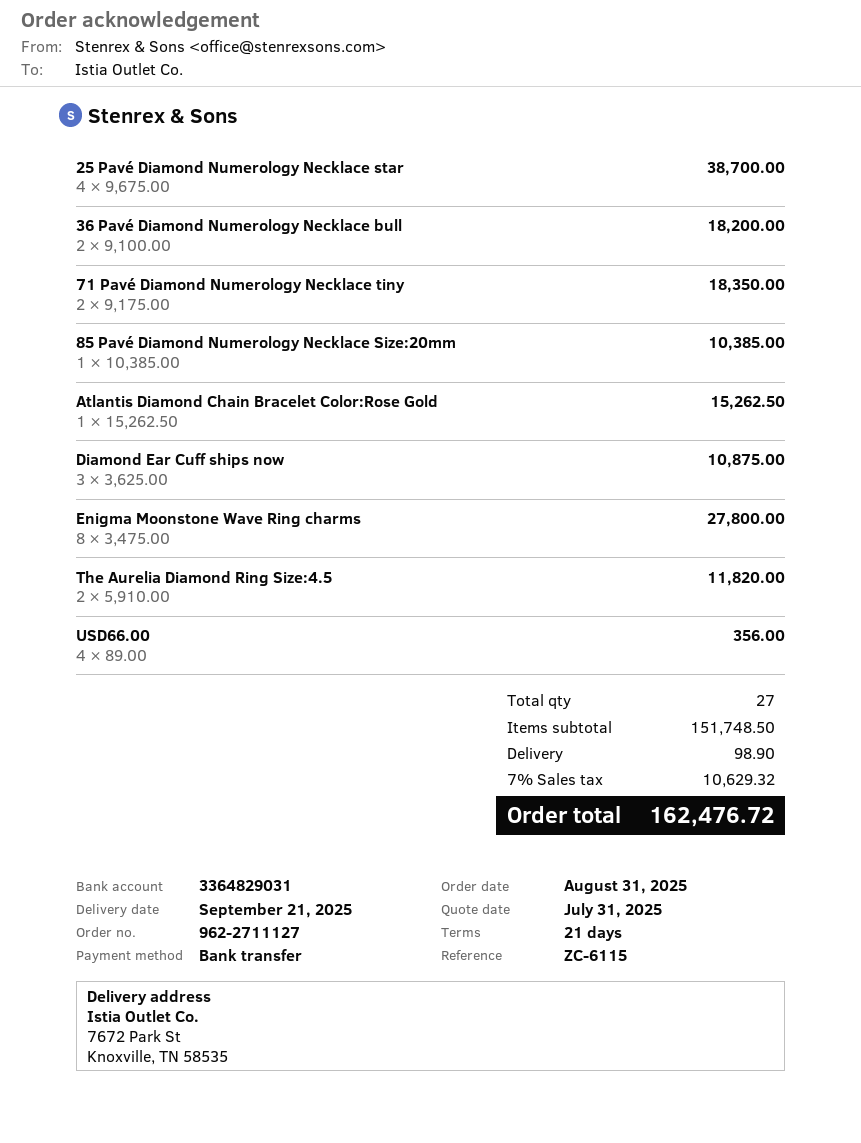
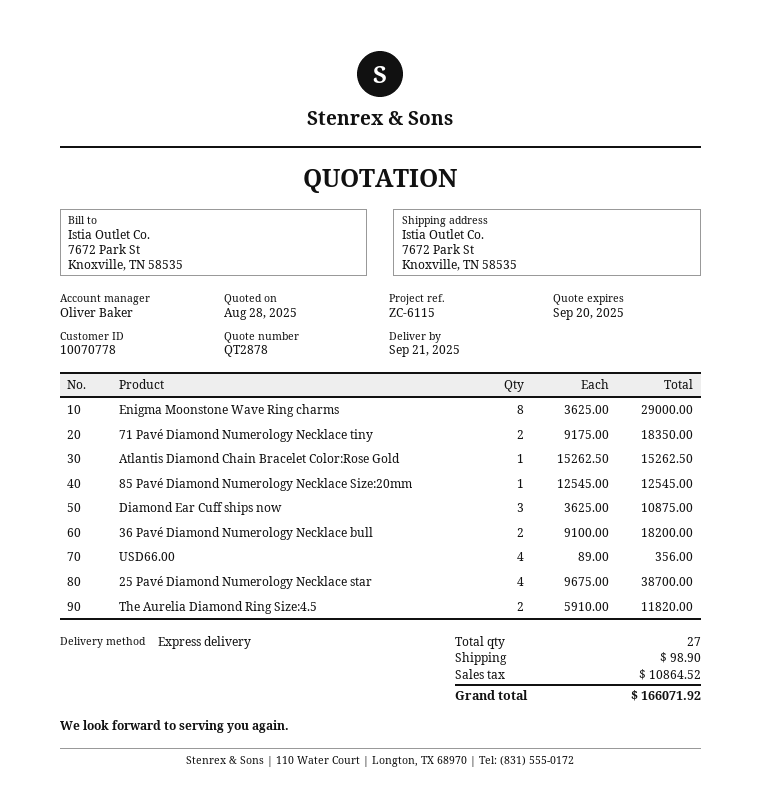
quote date: 2025-07-31 -> 2025-08-28
85 Pavé Diamond Numerology Necklace Size:20mm: 1 x 10385.00 = 10385.00 -> 1 x 12545.00 = 12545.00
Enigma Moonstone Wave Ring charms: 8 x 3475.00 = 27800.00 -> 8 x 3625.00 = 29000.00
tax: 10629.32 -> 10864.52
total: 162476.72 -> 166071.92

